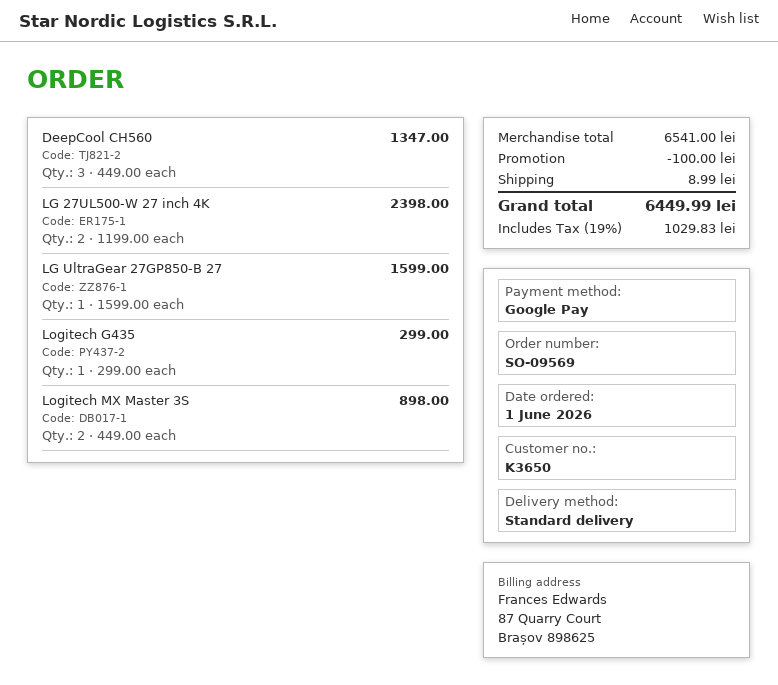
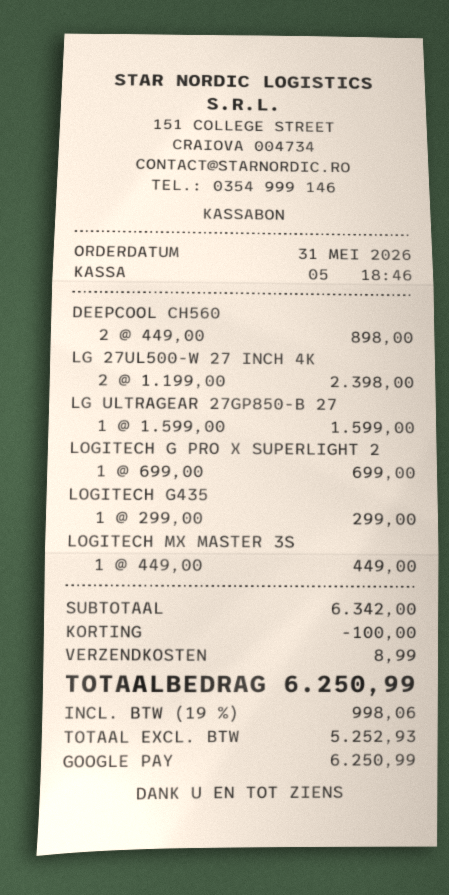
order date: 2026-06-01 -> 2026-05-31
DeepCool CH560: 3 x 449.00 = 1347.00 -> 2 x 449.00 = 898.00
Logitech MX Master 3S: 2 x 449.00 = 898.00 -> 1 x 449.00 = 449.00
LOGITECH G PRO X SUPERLIGHT 2: none -> 1 x 699.00 = 699.00
subtotal: 6541.00 -> 6342.00
tax: 19% = 1029.83 -> 19% = 998.06
total: 6449.99 -> 6250.99

